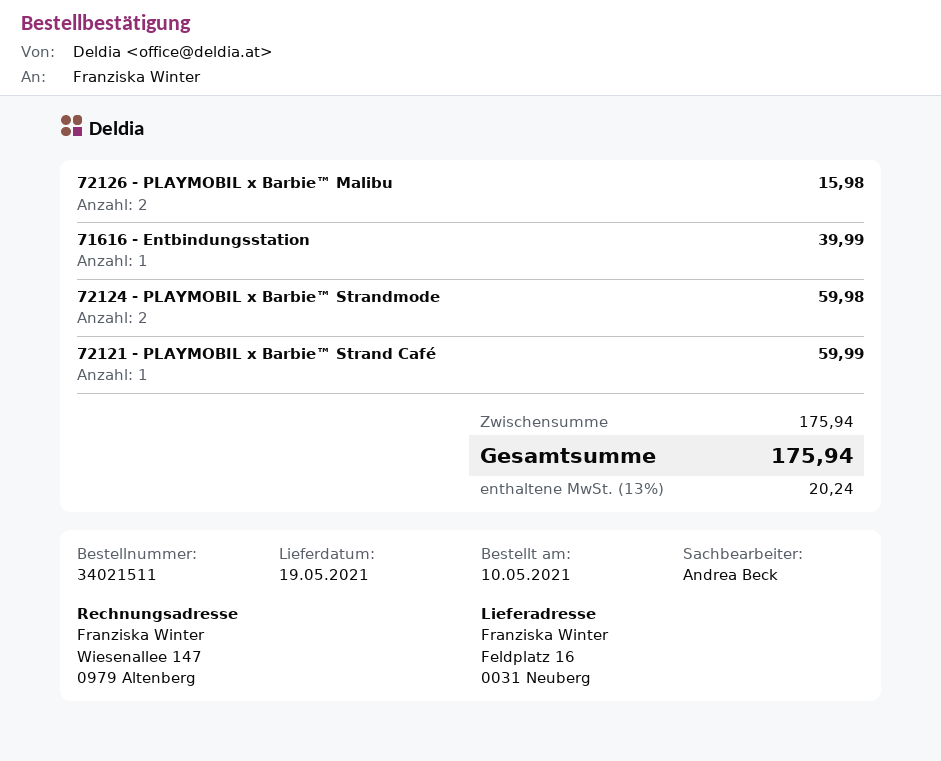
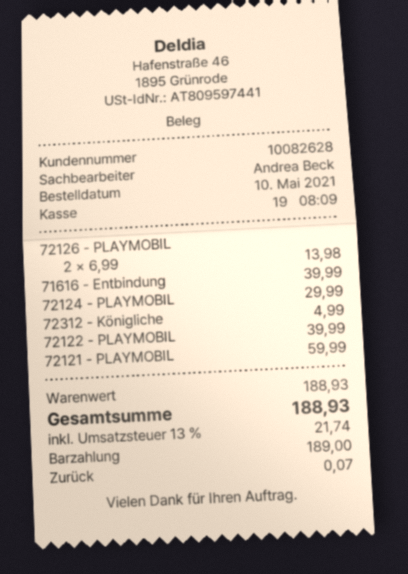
72126 - PLAYMOBIL x Barbie™ Malibu: 2 for 15.98 -> 2 for 13.98
72124 - PLAYMOBIL x Barbie™ Strandmode: 2 for 59.98 -> 1 for 29.99
72312 - Königliche: none -> 1 for 4.99
72122 - PLAYMOBIL: none -> 1 for 39.99
subtotal: 175.94 -> 188.93
tax: 13% = 20.24 -> 13% = 21.74
total: 175.94 -> 188.93

